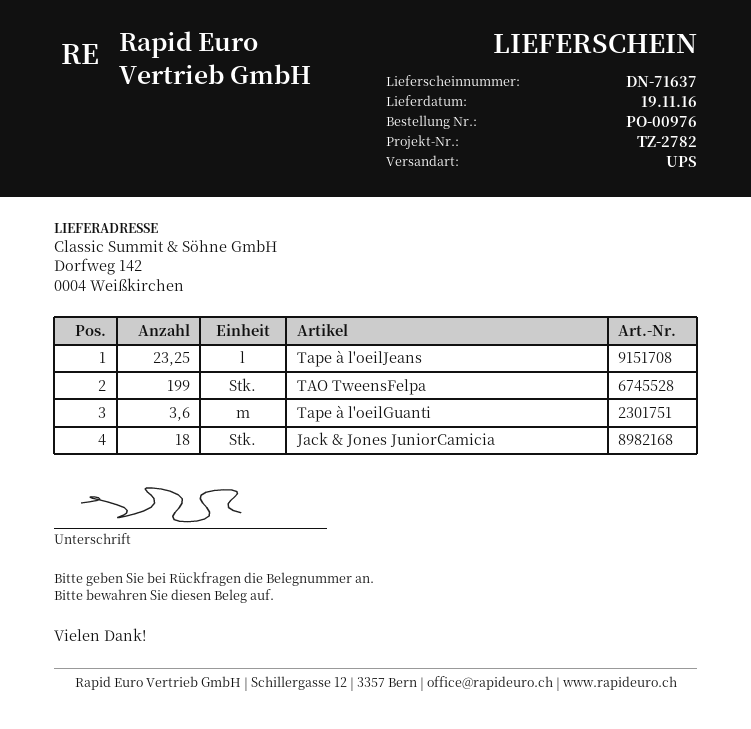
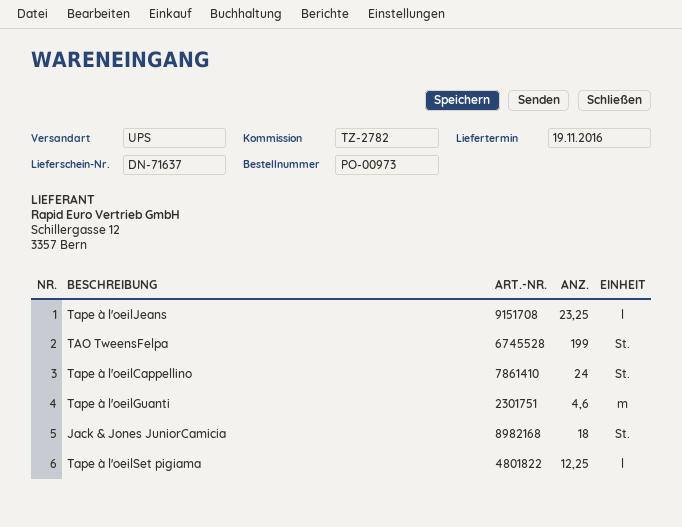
order number: PO-00976 -> PO-00973
Tape à l'oeilGuanti: 3.6 -> 4.6
Tape à l'oeilCappellino: none -> 24
Tape à l'oeilSet pigiama: none -> 12.25

